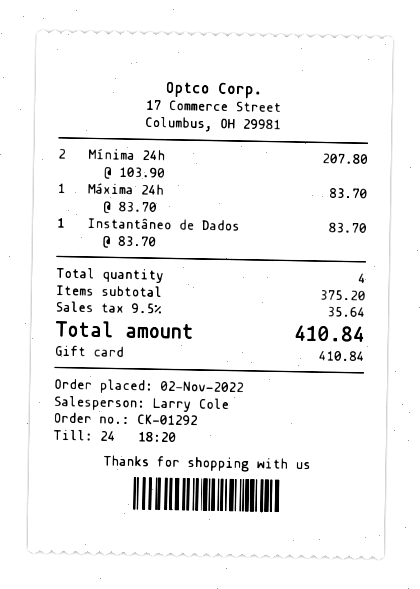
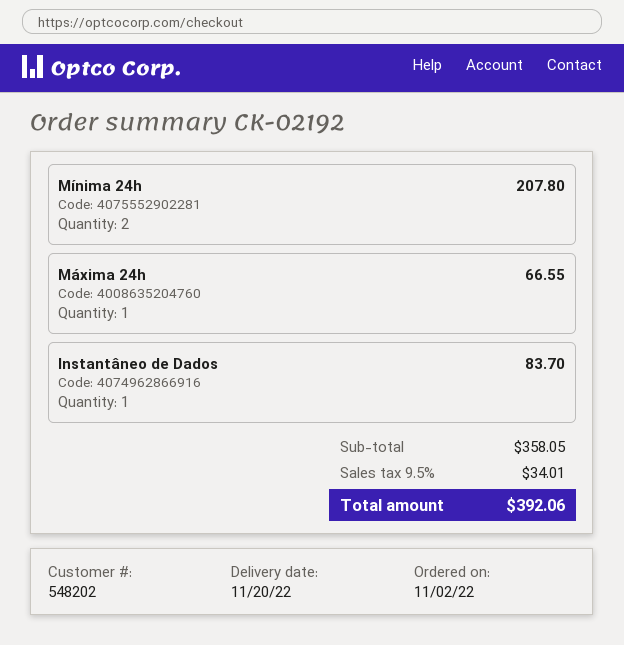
order number: CK-01292 -> CK-02192
Máxima 24h: 1 for 83.70 -> 1 for 66.55
subtotal: 375.20 -> 358.05
tax: 9.5% = 35.64 -> 9.5% = 34.01
total: 410.84 -> 392.06

